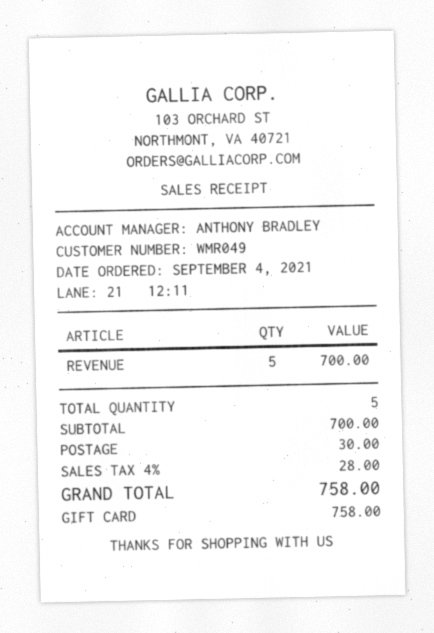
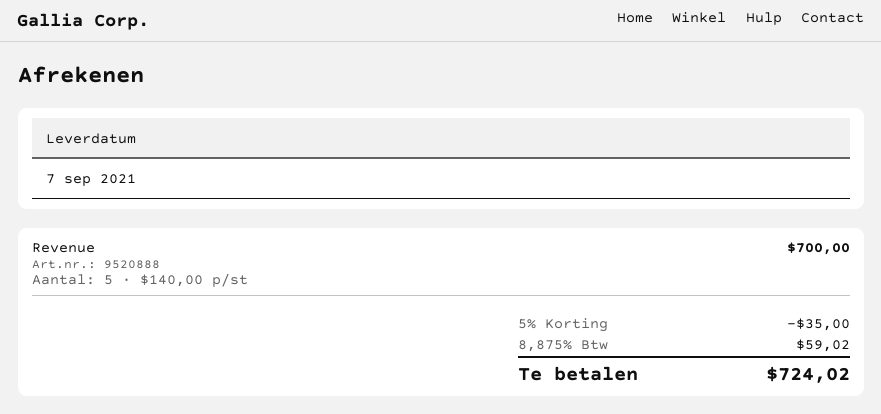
discount: none -> 5% = 35.00
shipping: 30.00 -> none
tax: 4% = 28.00 -> 8.875% = 59.02
total: 758.00 -> 724.02

